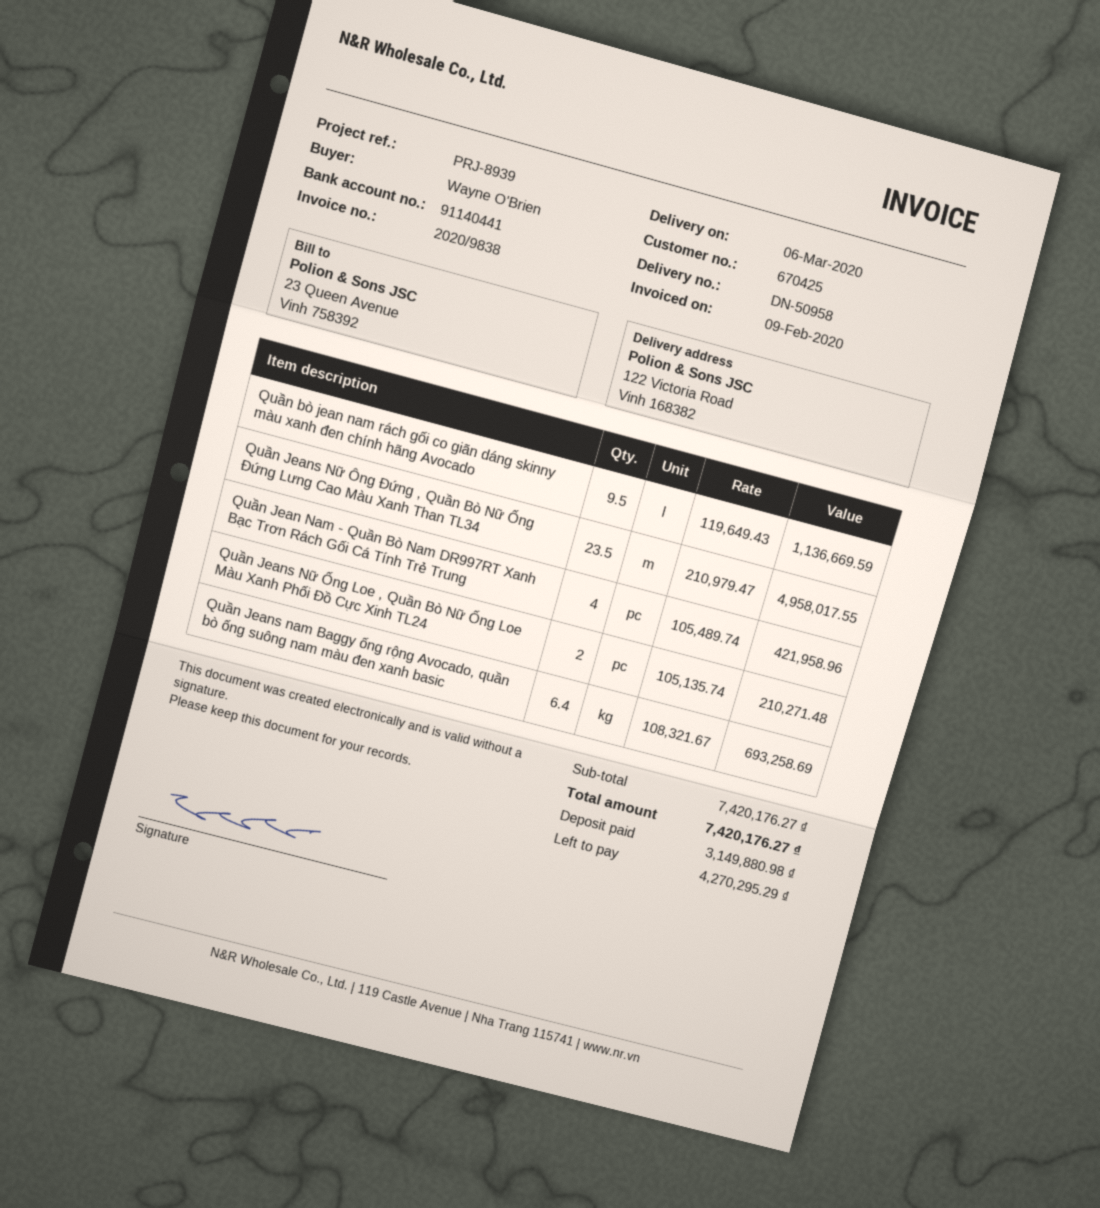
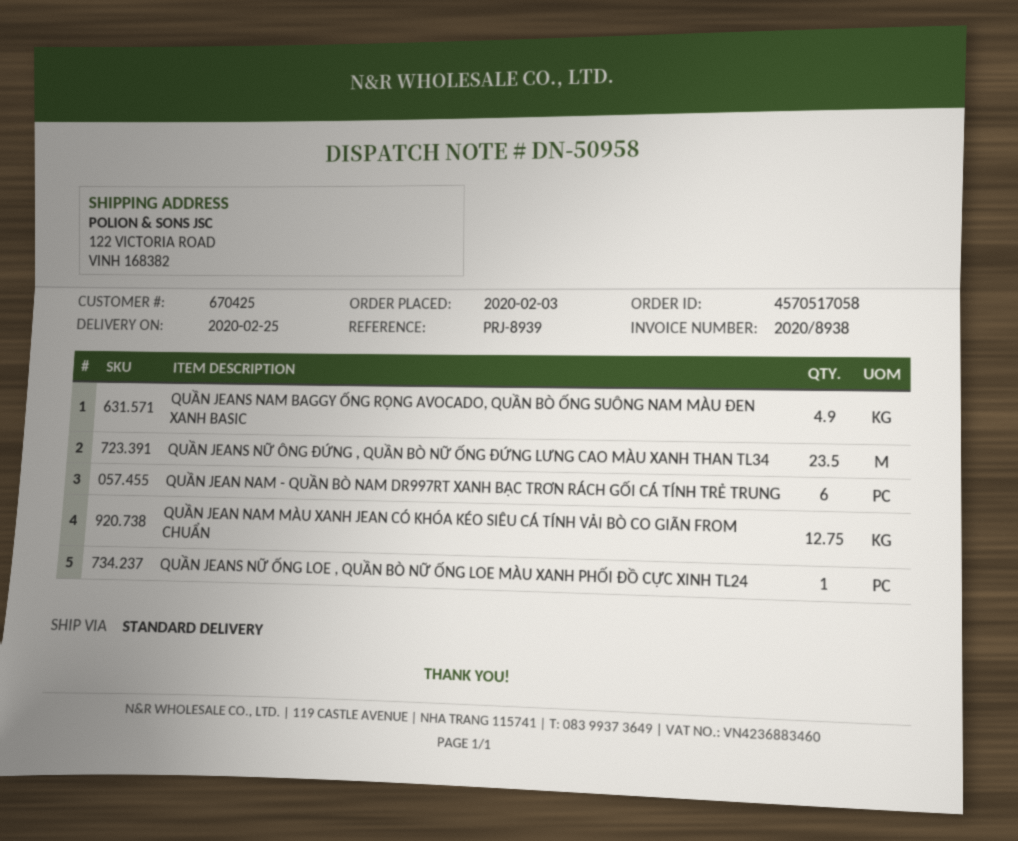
delivery date: 2020-03-06 -> 2020-02-25
invoice number: 2020/9838 -> 2020/8938
Quần bò jean nam rách gối co giãn dáng skinny màu xanh đen chính hãng Avocado: 9.5 -> none
Quần Jean Nam - Quần Bò Nam DR997RT Xanh Bạc Trơn Rách Gối Cá Tính Trẻ Trung: 4 -> 6
Quần Jeans Nữ Ống Loe , Quần Bò Nữ Ống Loe Màu Xanh Phối Đồ Cực Xinh TL24: 2 -> 1
Quần Jeans nam Baggy ống rộng Avocado, quần bò ống suông nam màu đen xanh basic: 6.4 -> 4.9
QUẦN JEAN NAM MÀU XANH JEAN CÓ KHÓA KÉO SIÊU CÁ TÍNH VẢI BÒ CO GIÃN FROM CHUẨN: none -> 12.75

